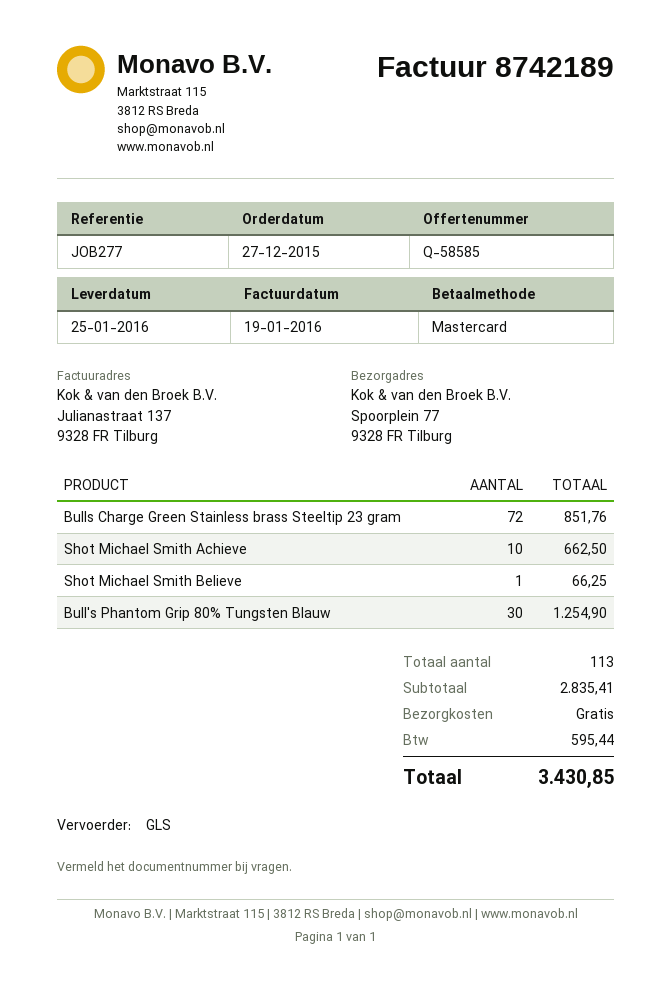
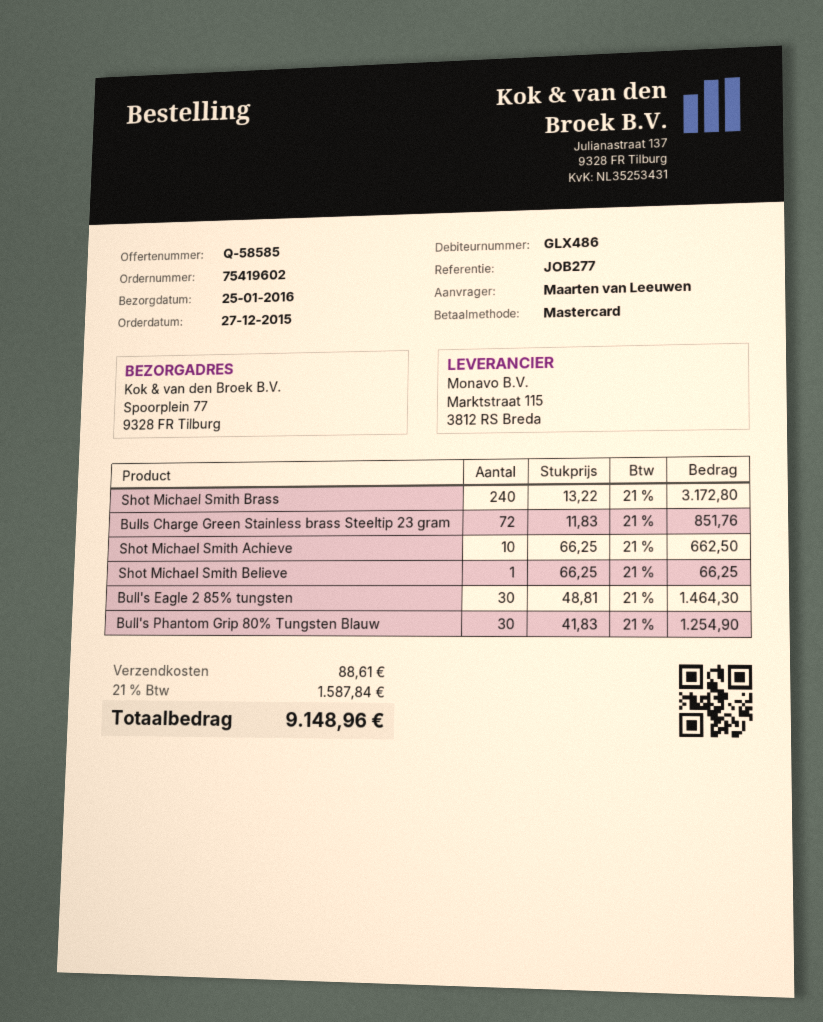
Shot Michael Smith Brass: none -> 240 for 3172.80
Bull's Eagle 2 85% tungsten: none -> 30 for 1464.30
shipping: 0.00 -> 88.61
tax: 595.44 -> 1587.84
total: 3430.85 -> 9148.96

